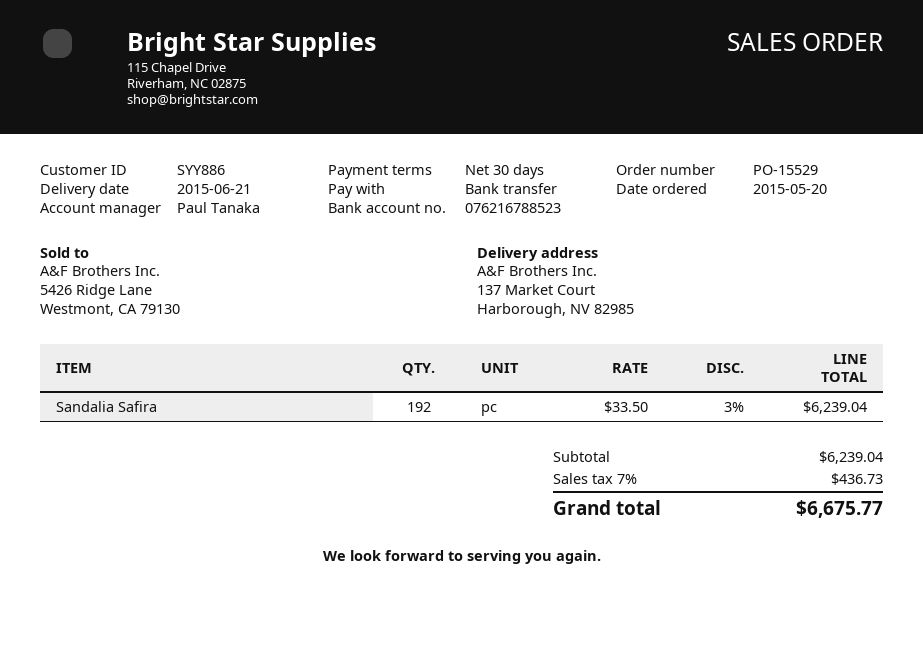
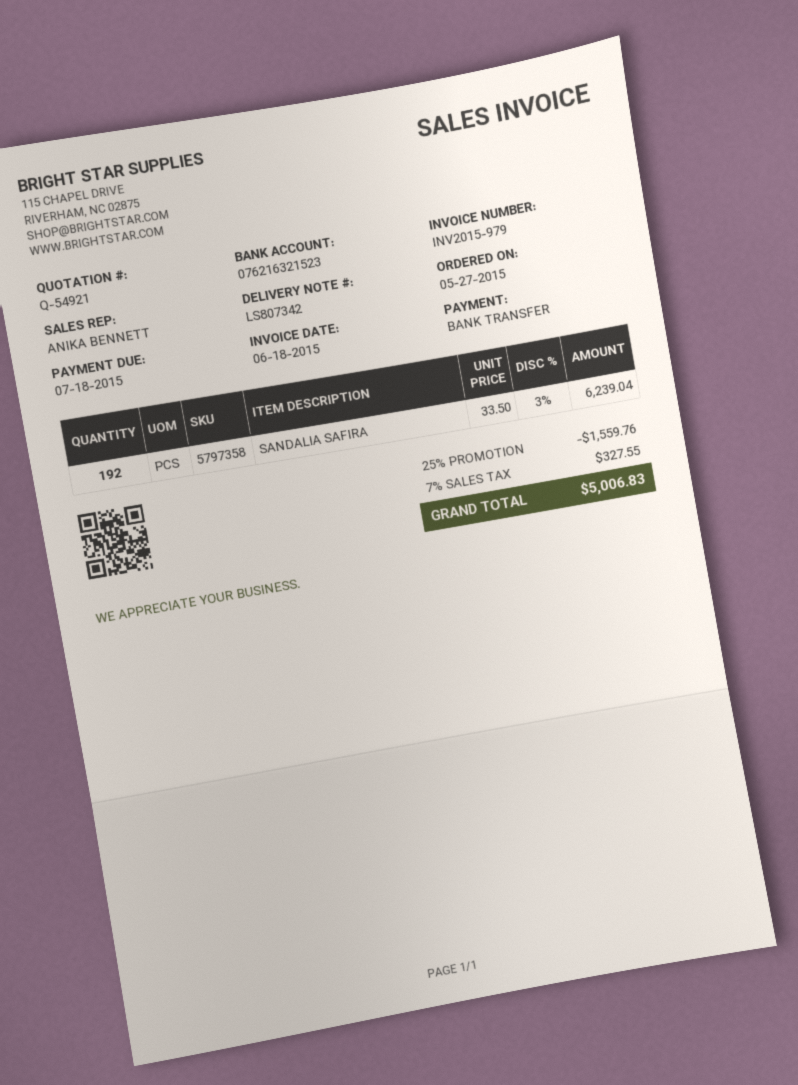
order date: 2015-05-20 -> 2015-05-27
sales rep: Paul Tanaka -> ANIKA BENNETT
bank account: 076216788523 -> 076216321523
discount: none -> 25% = 1559.76
tax: 7% = 436.73 -> 7% = 327.55
total: 6675.77 -> 5006.83

